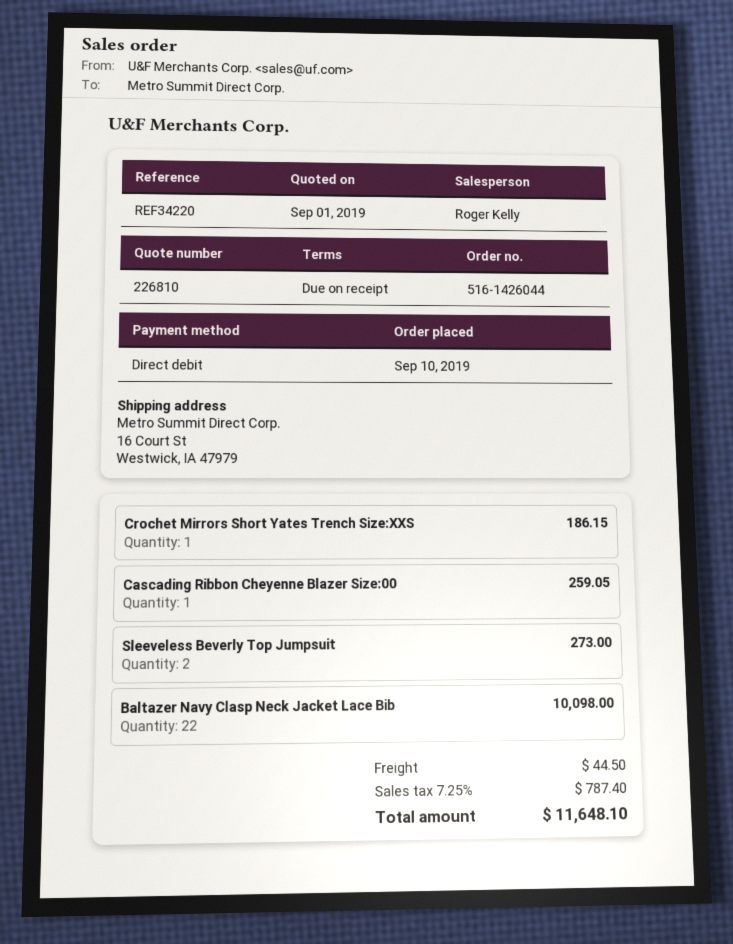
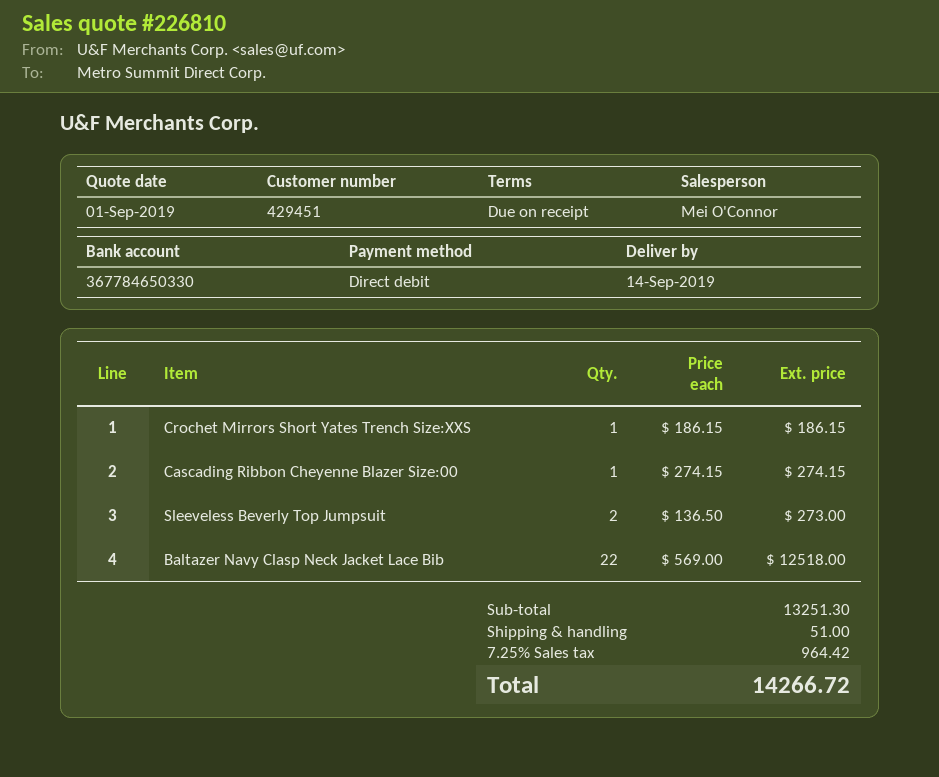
sales rep: Roger Kelly -> Mei O'Connor
Cascading Ribbon Cheyenne Blazer Size:00: 1 for 259.05 -> 1 for 274.15
Baltazer Navy Clasp Neck Jacket Lace Bib: 22 for 10098.00 -> 22 for 12518.00
shipping: 44.50 -> 51.00
tax: 7.25% = 787.40 -> 7.25% = 964.42
total: 11648.10 -> 14266.72

